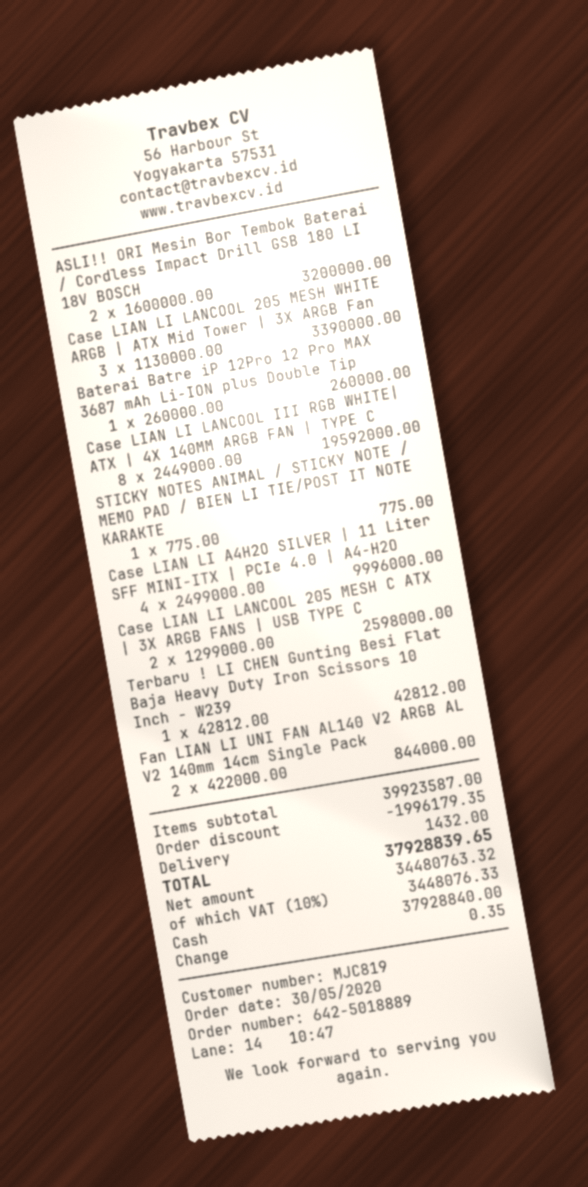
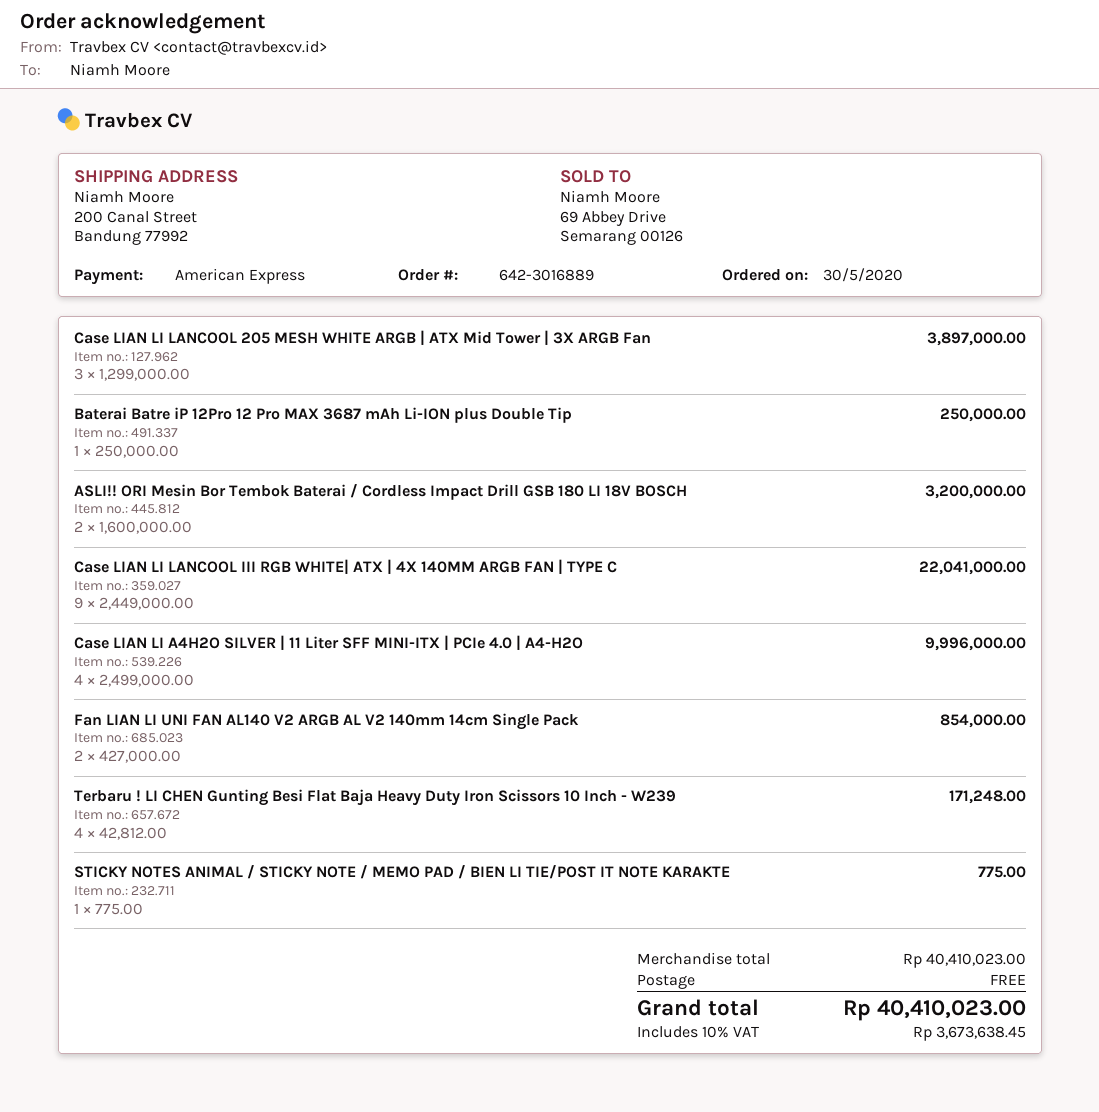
order number: 642-5018889 -> 642-3016889
payment method: cash -> American Express
Case LIAN LI LANCOOL 205 MESH WHITE ARGB | ATX Mid Tower | 3X ARGB Fan: 3 x 1130000.00 = 3390000.00 -> 3 x 1299000.00 = 3897000.00
Baterai Batre iP 12Pro 12 Pro MAX 3687 mAh Li-ION plus Double Tip: 1 x 260000.00 = 260000.00 -> 1 x 250000.00 = 250000.00
Case LIAN LI LANCOOL III RGB WHITE| ATX | 4X 140MM ARGB FAN | TYPE C: 8 x 2449000.00 = 19592000.00 -> 9 x 2449000.00 = 22041000.00
Case LIAN LI LANCOOL 205 MESH C ATX | 3X ARGB FANS | USB TYPE C: 2 x 1299000.00 = 2598000.00 -> none
Terbaru ! LI CHEN Gunting Besi Flat Baja Heavy Duty Iron Scissors 10 Inch - W239: 1 x 42812.00 = 42812.00 -> 4 x 42812.00 = 171248.00
Fan LIAN LI UNI FAN AL140 V2 ARGB AL V2 140mm 14cm Single Pack: 2 x 422000.00 = 844000.00 -> 2 x 427000.00 = 854000.00
subtotal: 39923587.00 -> 40410023.00
discount: 1996179.35 -> none
shipping: 1432.00 -> 0.00
tax: 10% = 3448076.33 -> 10% = 3673638.45
total: 37928839.65 -> 40410023.00

